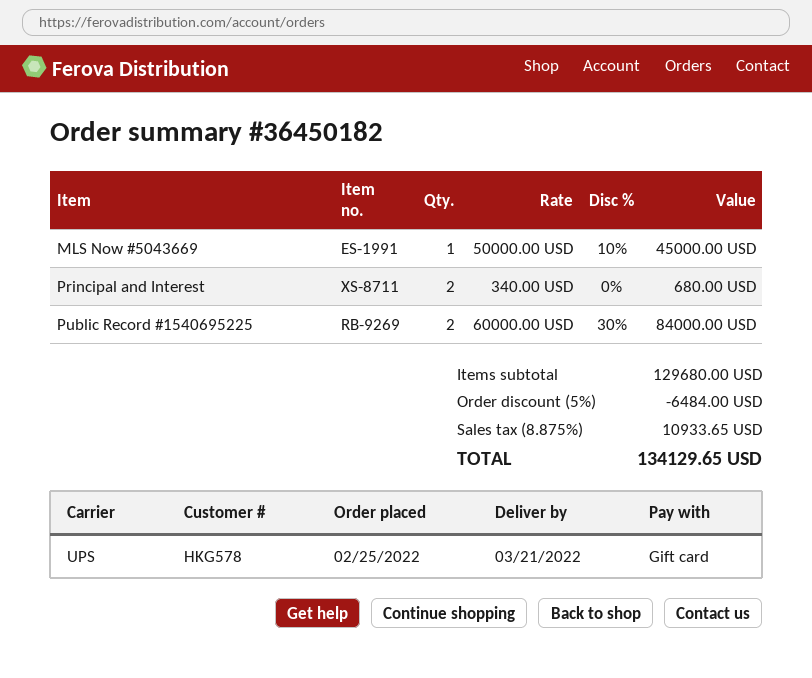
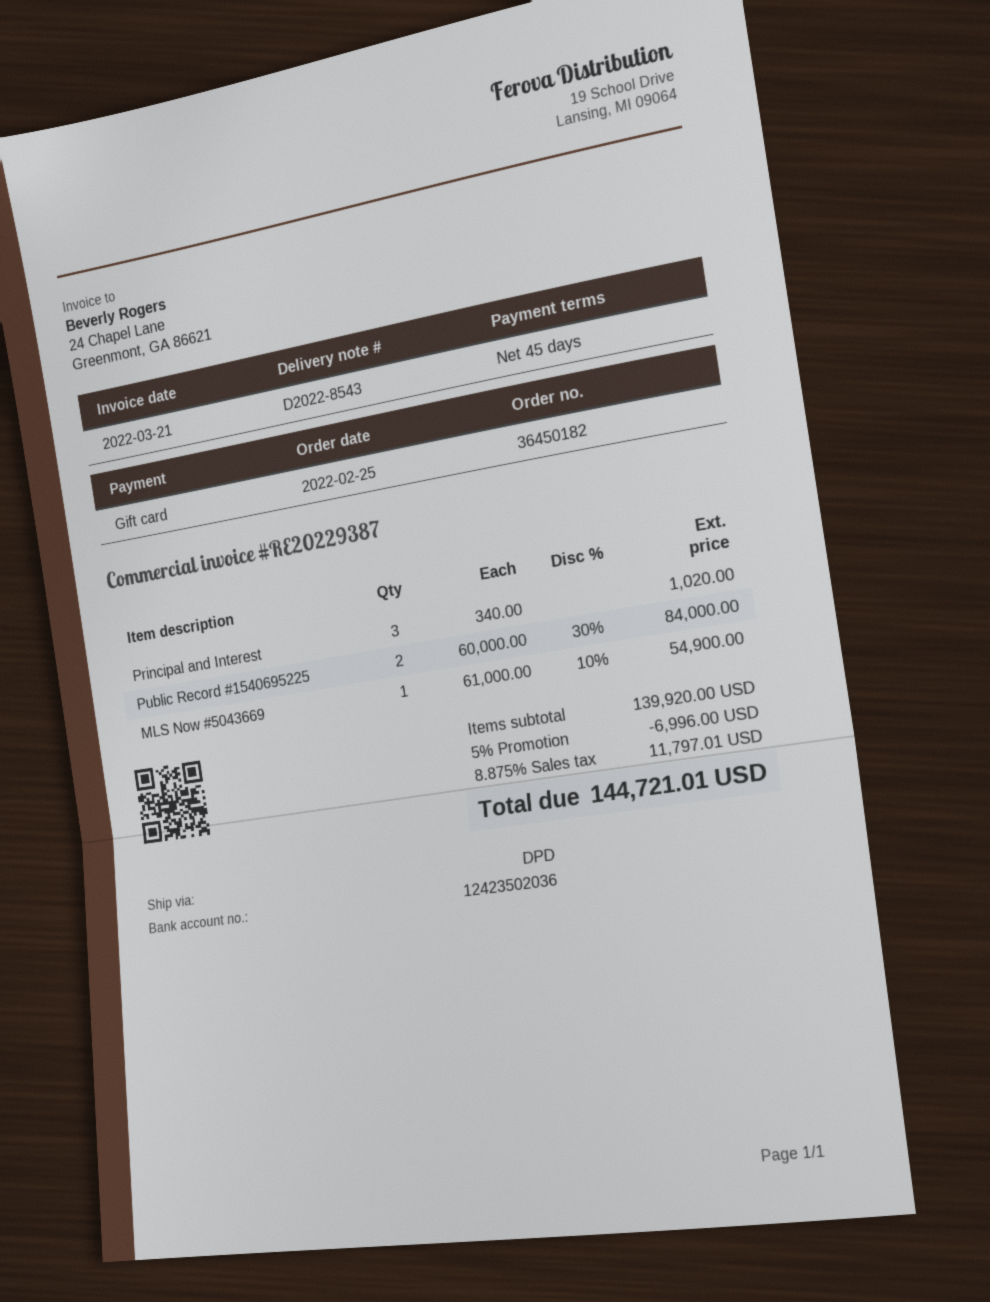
shipping method: UPS -> DPD
MLS Now #5043669: 1 x 50000.00 - 10% = 45000.00 -> 1 x 61000.00 - 10% = 54900.00
Principal and Interest: 2 x 340.00 = 680.00 -> 3 x 340.00 = 1020.00
subtotal: 129680.00 -> 139920.00
discount: 5% = 6484.00 -> 5% = 6996.00
tax: 8.875% = 10933.65 -> 8.875% = 11797.01
total: 134129.65 -> 144721.01

